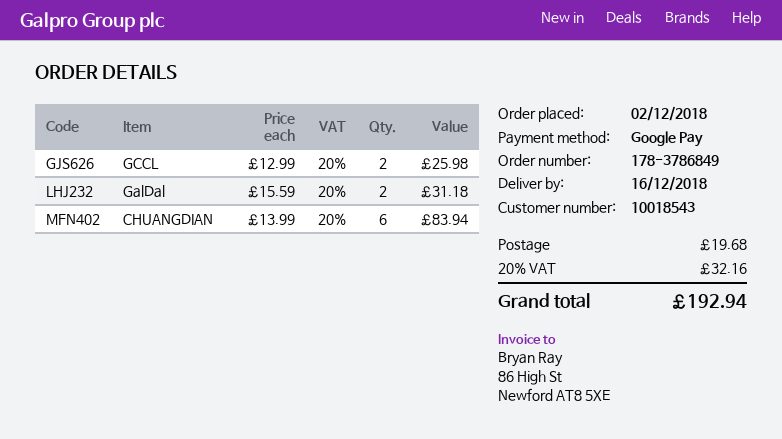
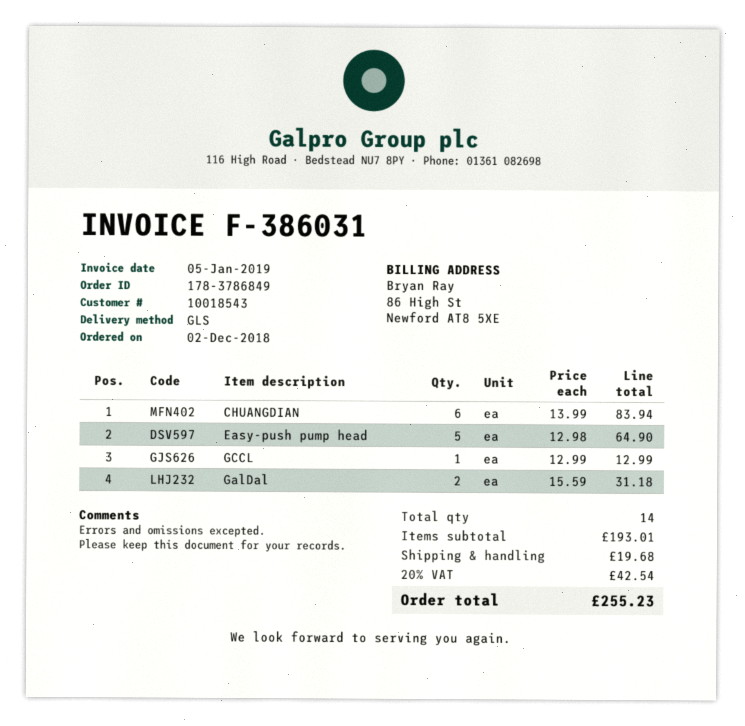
GCCL: 2 x 12.99 = 25.98 -> 1 x 12.99 = 12.99
Easy-push pump head: none -> 5 x 12.98 = 64.90
tax: 20% = 32.16 -> 20% = 42.54
total: 192.94 -> 255.23

